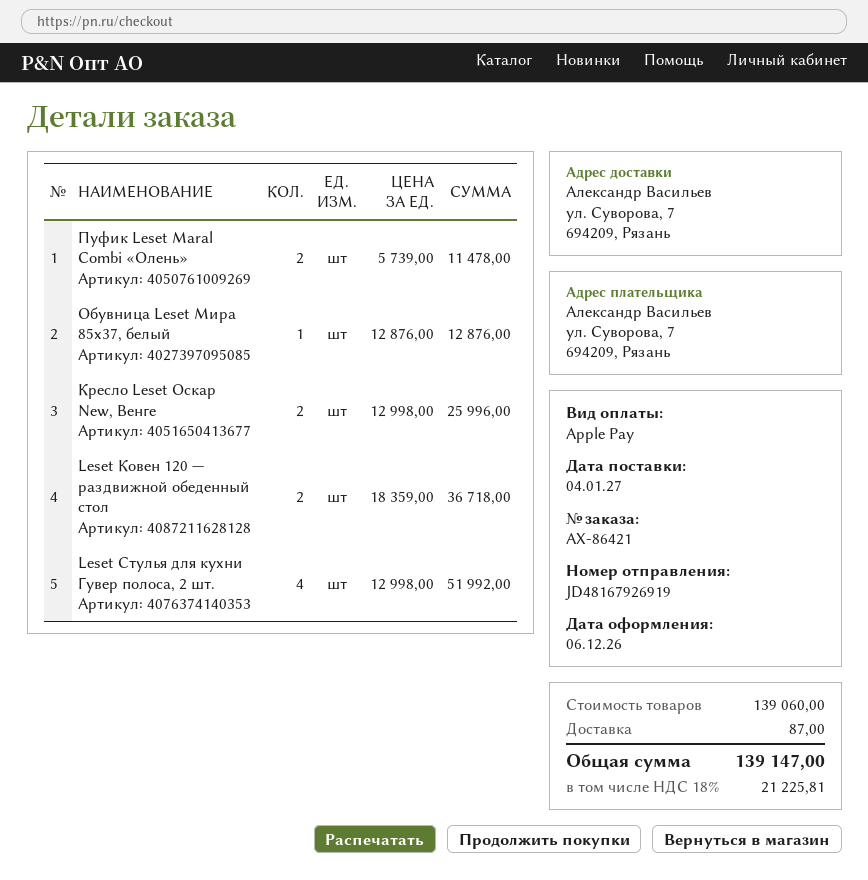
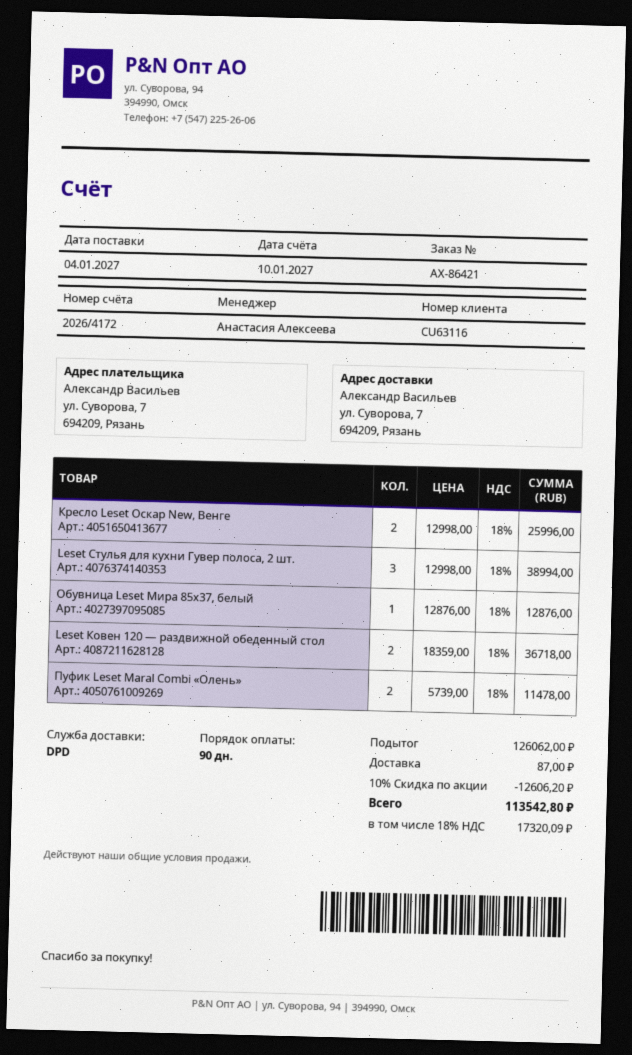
Leset Стулья для кухни Гувер полоса, 2 шт.: 4 x 12998.00 = 51992.00 -> 3 x 12998.00 = 38994.00
subtotal: 139060.00 -> 126062.00
discount: none -> 10% = 12606.20
tax: 18% = 21225.81 -> 18% = 17320.09
total: 139147.00 -> 113542.80

